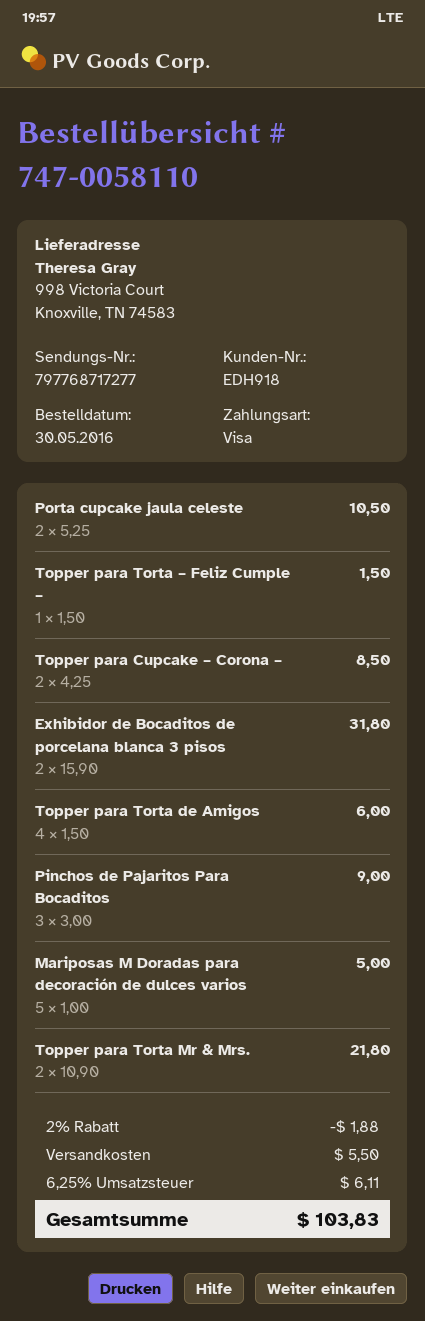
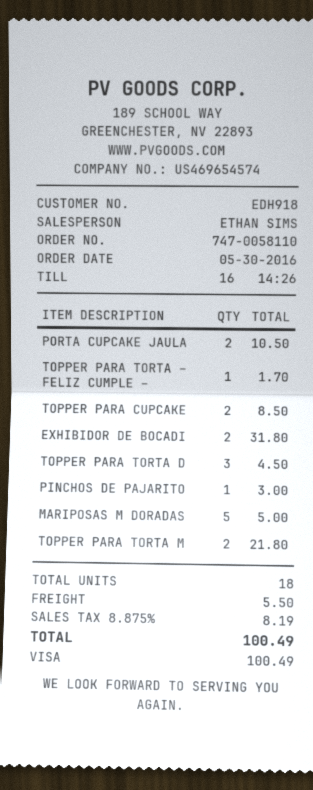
Topper para Torta – Feliz Cumple –: 1 for 1.50 -> 1 for 1.70
Topper para Torta de Amigos: 4 for 6.00 -> 3 for 4.50
Pinchos de Pajaritos Para Bocaditos: 3 for 9.00 -> 1 for 3.00
discount: 2% = 1.88 -> none
tax: 6.25% = 6.11 -> 8.875% = 8.19
total: 103.83 -> 100.49

